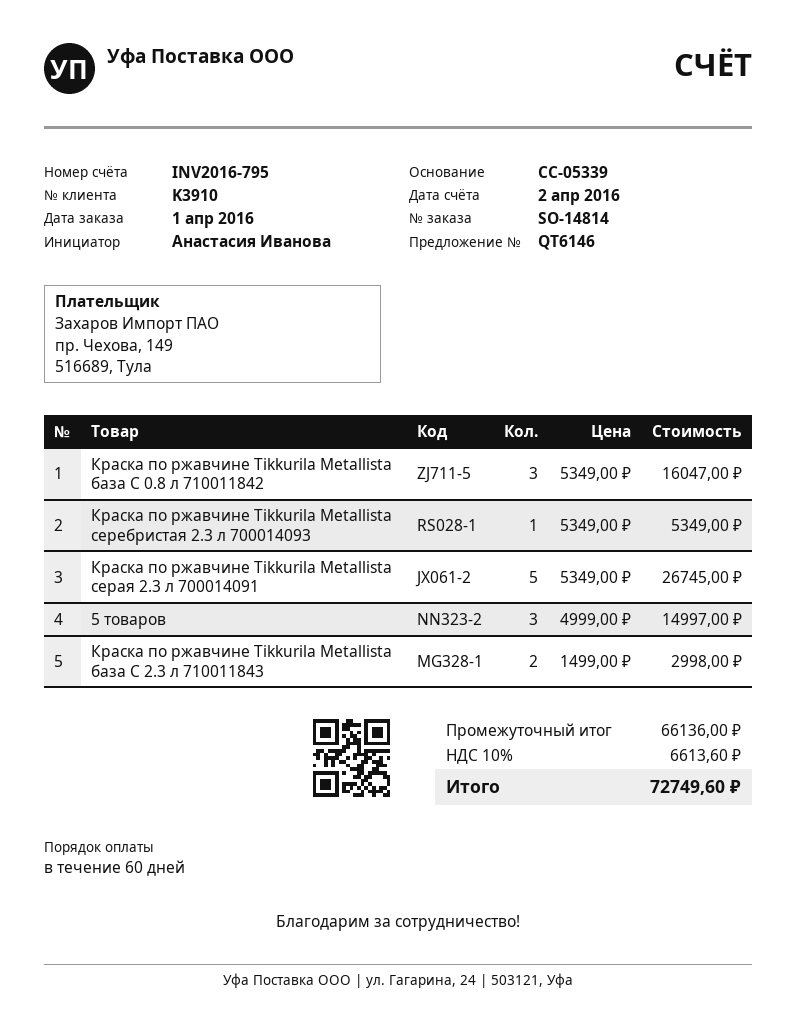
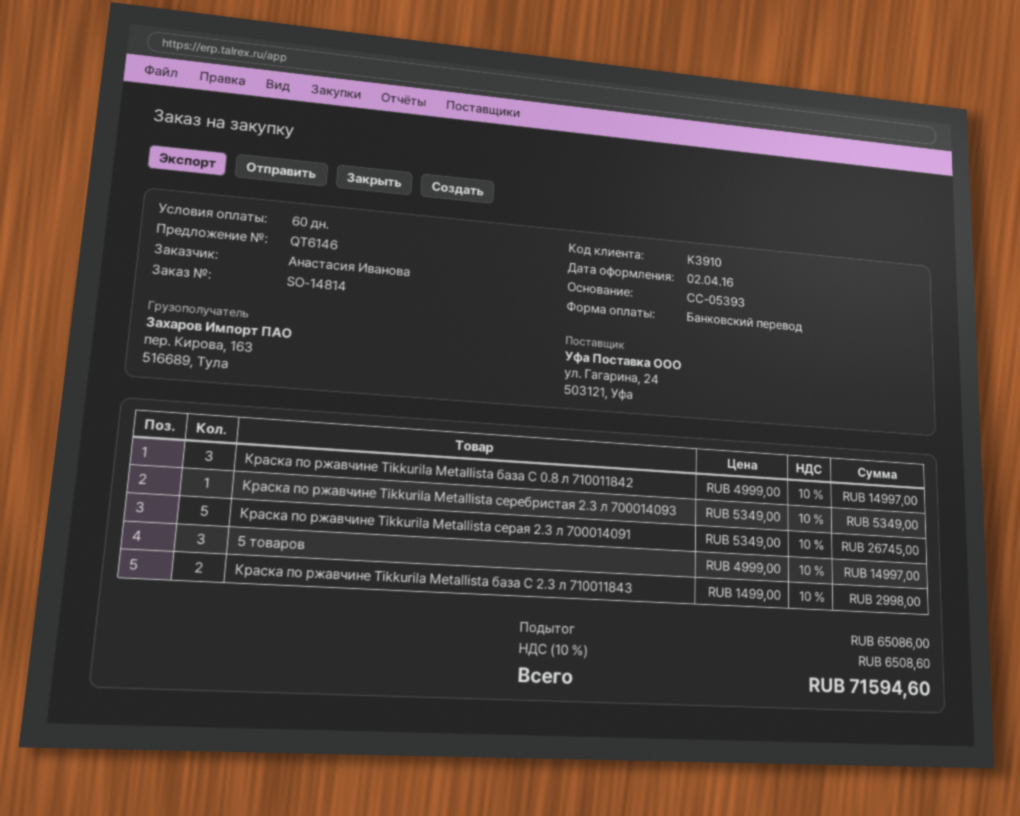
order date: 2016-04-01 -> 2016-04-02
reference: CC-05339 -> CC-05393
Краска по ржавчине Tikkurila Metallista база C 0.8 л 710011842: 3 x 5349.00 = 16047.00 -> 3 x 4999.00 = 14997.00
subtotal: 66136.00 -> 65086.00
tax: 10% = 6613.60 -> 10% = 6508.60
total: 72749.60 -> 71594.60

